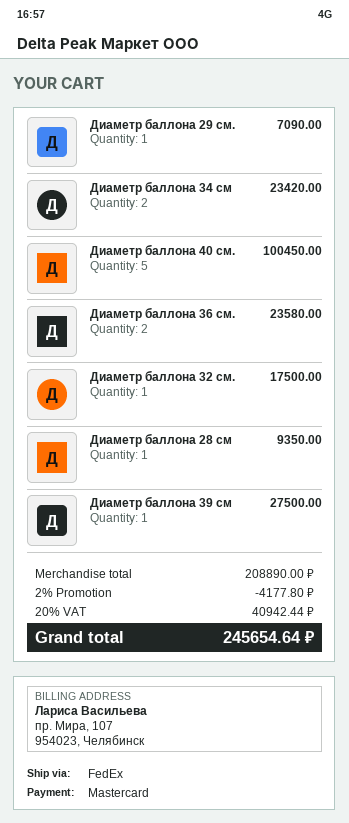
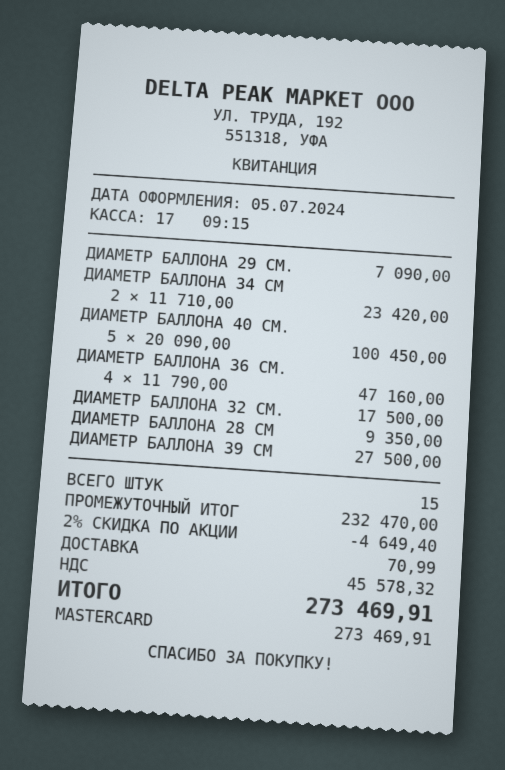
Диаметр баллона 36 см.: 2 for 23580.00 -> 4 for 47160.00
subtotal: 208890.00 -> 232470.00
discount: 2% = 4177.80 -> 2% = 4649.40
shipping: none -> 70.99
tax: 40942.44 -> 45578.32
total: 245654.64 -> 273469.91

